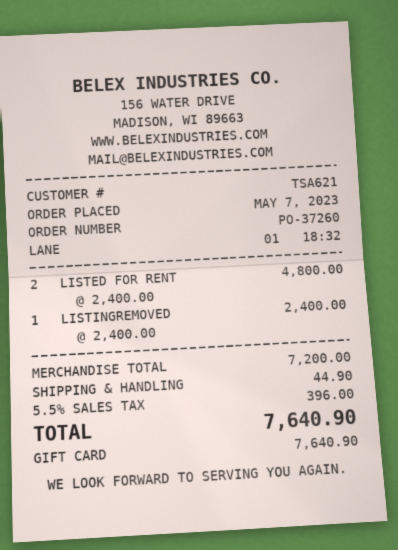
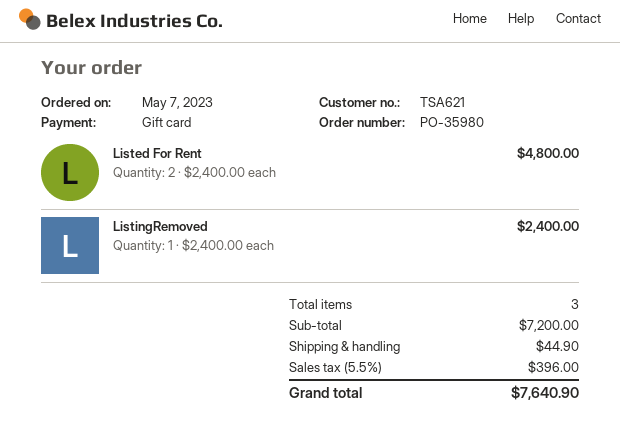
order number: PO-37260 -> PO-35980

